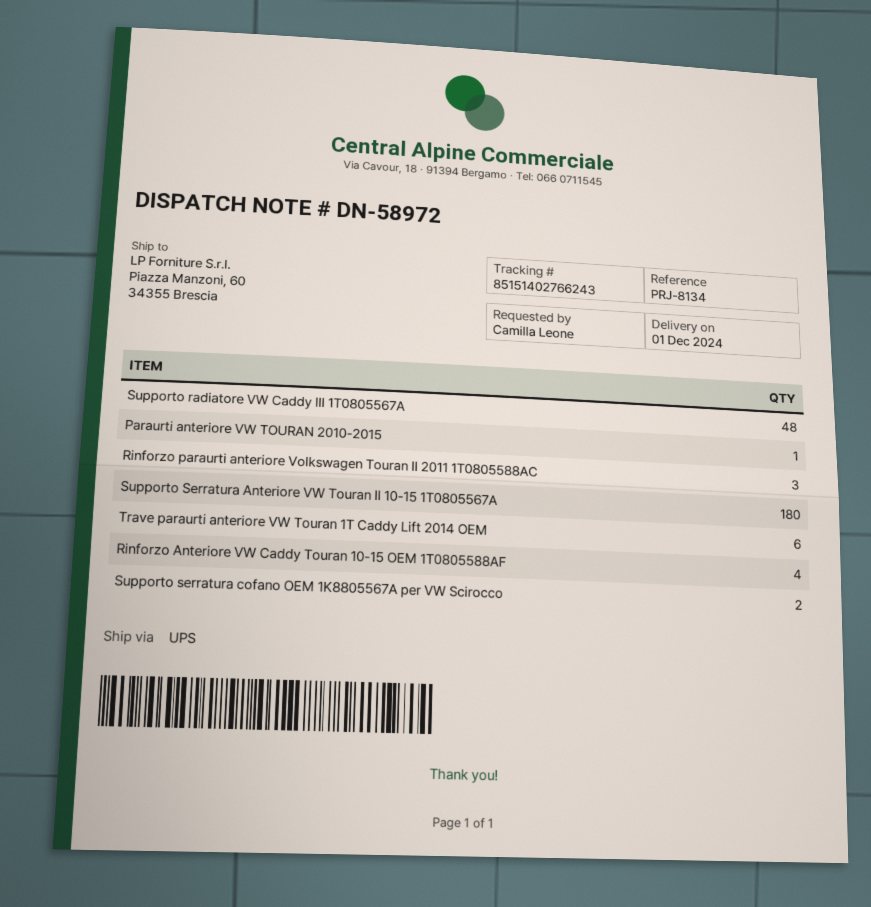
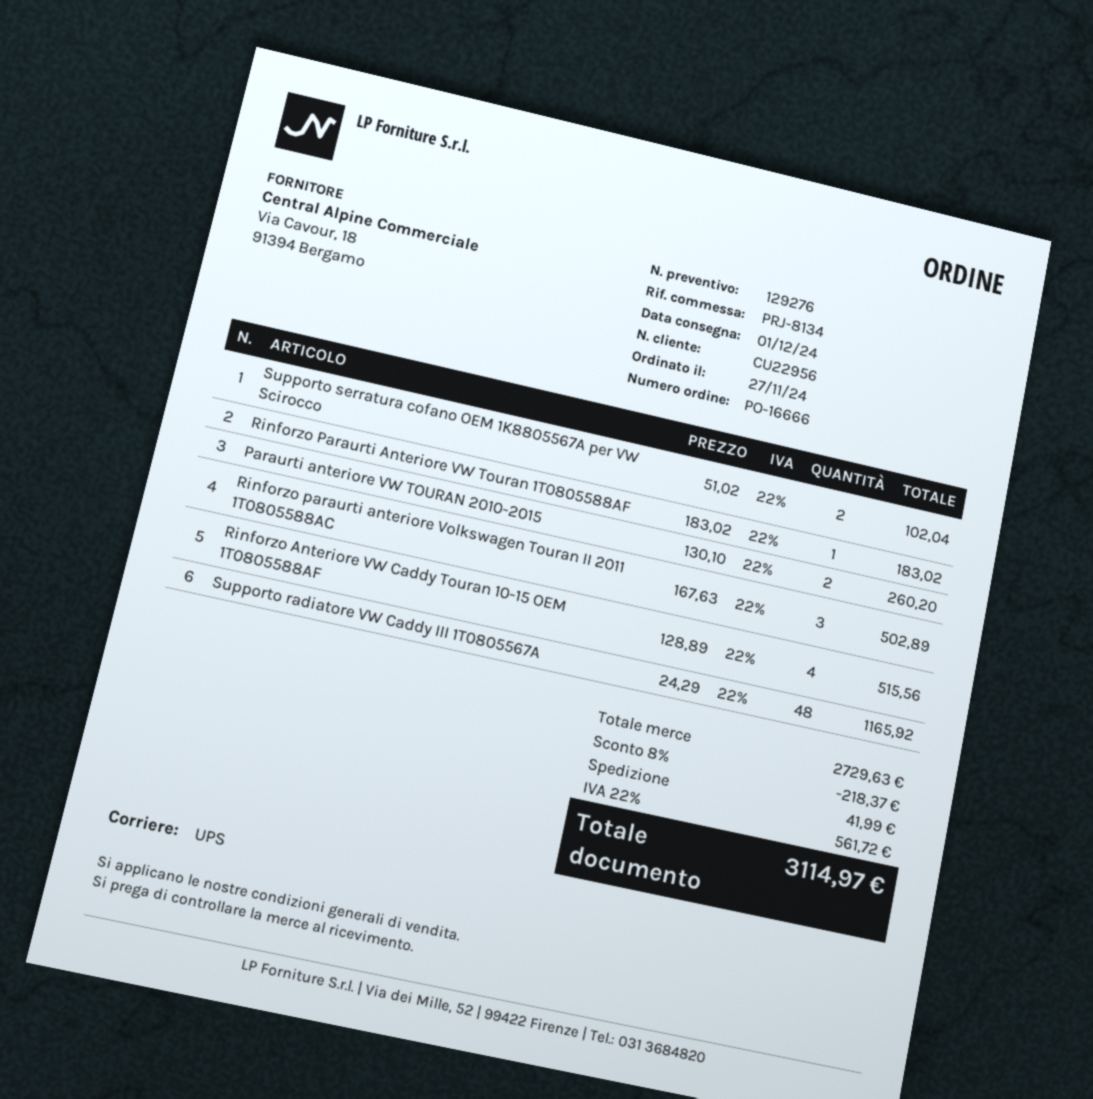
Paraurti anteriore VW TOURAN 2010-2015: 1 -> 2
Supporto Serratura Anteriore VW Touran II 10-15 1T0805567A: 180 -> none
Trave paraurti anteriore VW Touran 1T Caddy Lift 2014 OEM: 6 -> none
Rinforzo Paraurti Anteriore VW Touran 1T0805588AF: none -> 1

